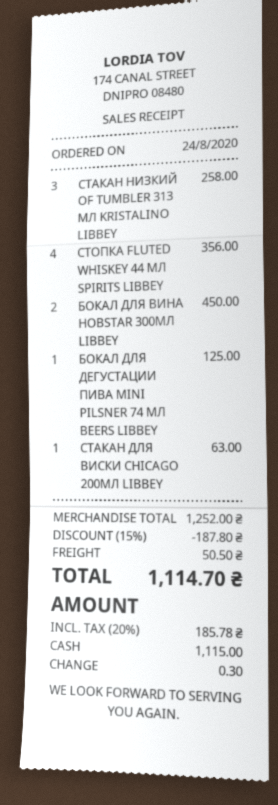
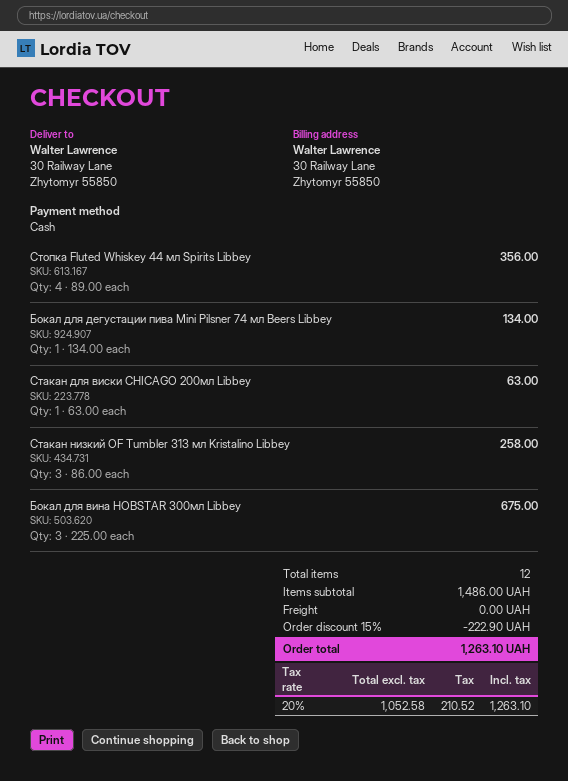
БОКАЛ ДЛЯ ВИНА HOBSTAR 300МЛ LIBBEY: 2 for 450.00 -> 3 for 675.00
БОКАЛ ДЛЯ ДЕГУСТАЦИИ ПИВА MINI PILSNER 74 МЛ BEERS LIBBEY: 1 for 125.00 -> 1 for 134.00
subtotal: 1252.00 -> 1486.00
discount: 15% = 187.80 -> 15% = 222.90
shipping: 50.50 -> 0.00
tax: 20% = 185.78 -> 20% = 210.52
total: 1114.70 -> 1263.10

